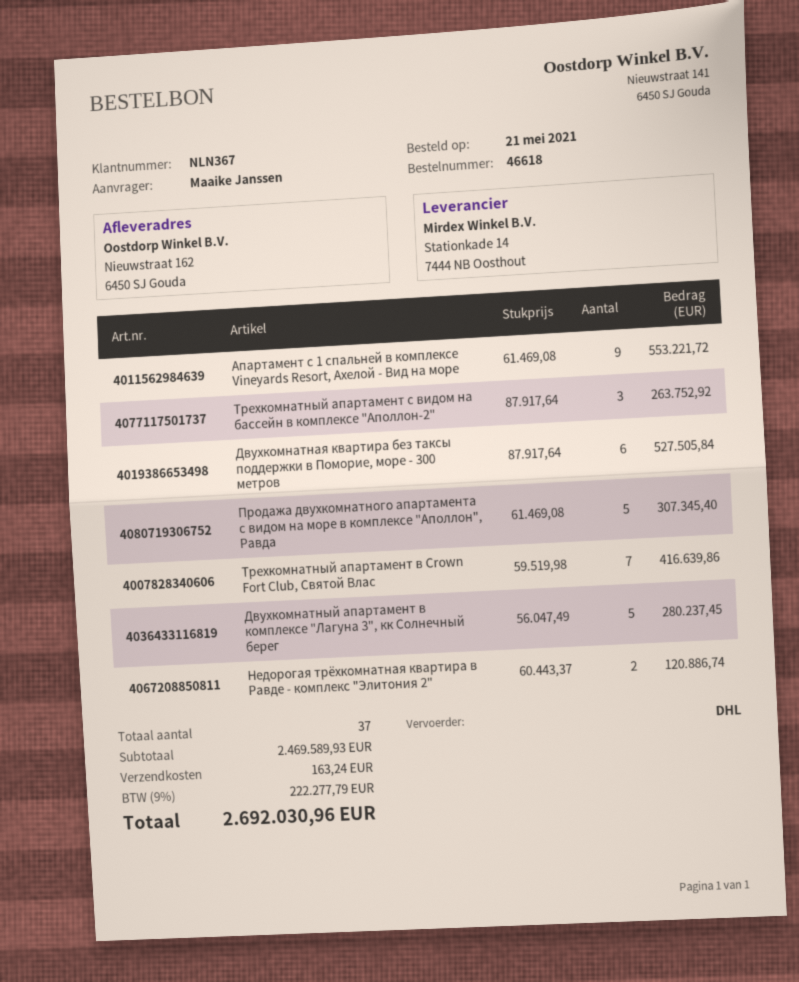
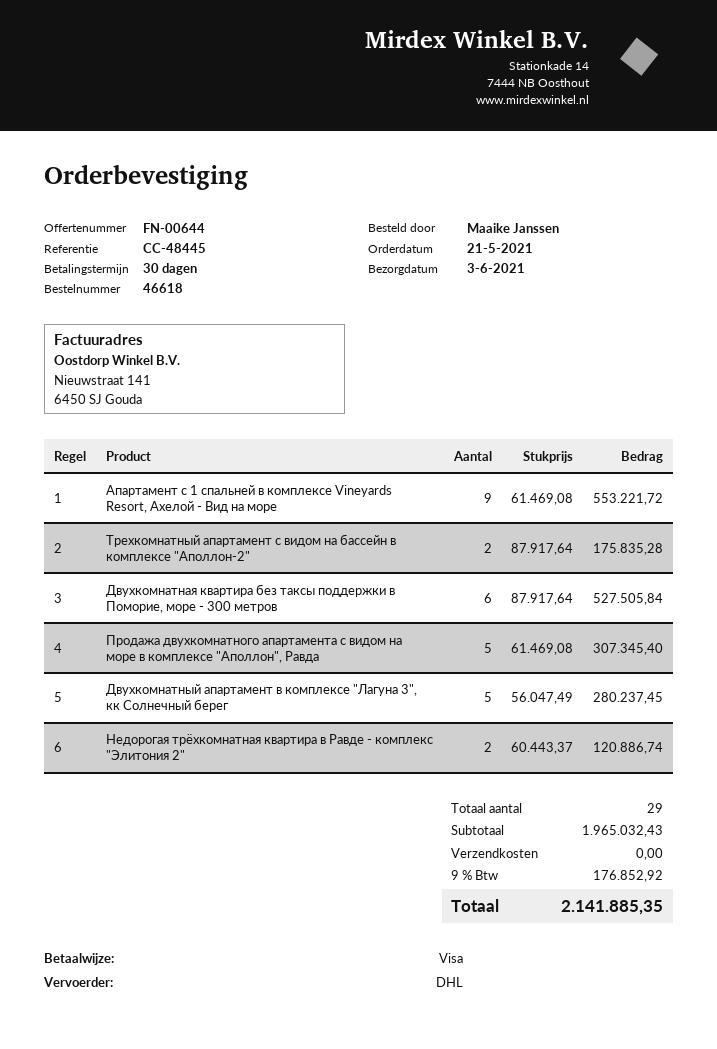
Трехкомнатный апартамент с видом на бассейн в комплексе "Аполлон-2": 3 x 87917.64 = 263752.92 -> 2 x 87917.64 = 175835.28
Трехкомнатный апартамент в Crown Fort Club, Святой Влас: 7 x 59519.98 = 416639.86 -> none
total quantity: 37 -> 29
subtotal: 2469589.93 -> 1965032.43
shipping: 163.24 -> 0.00
tax: 9% = 222277.79 -> 9% = 176852.92
total: 2692030.96 -> 2141885.35

